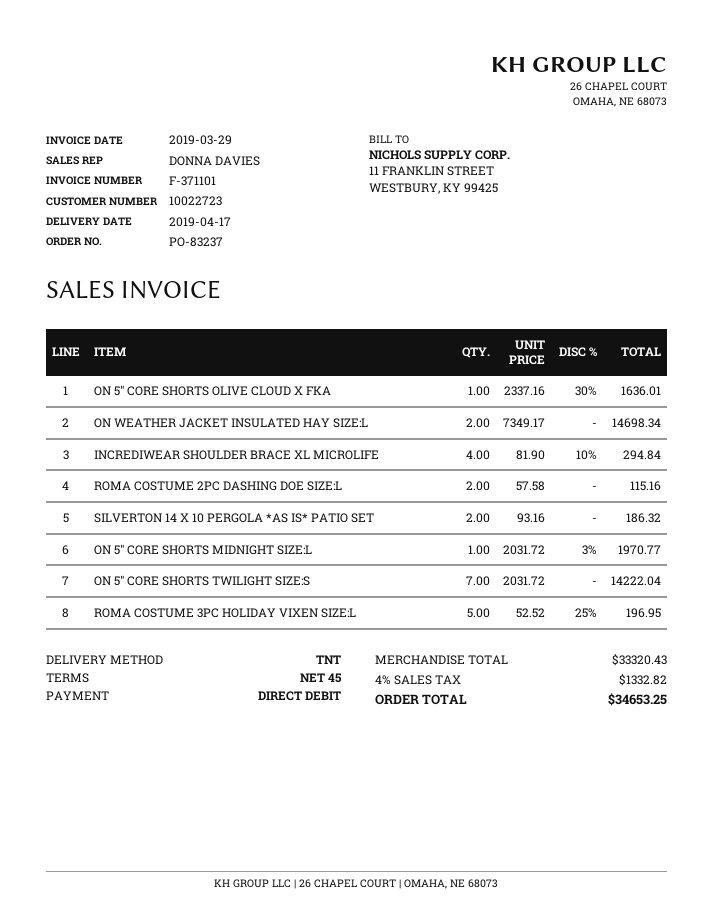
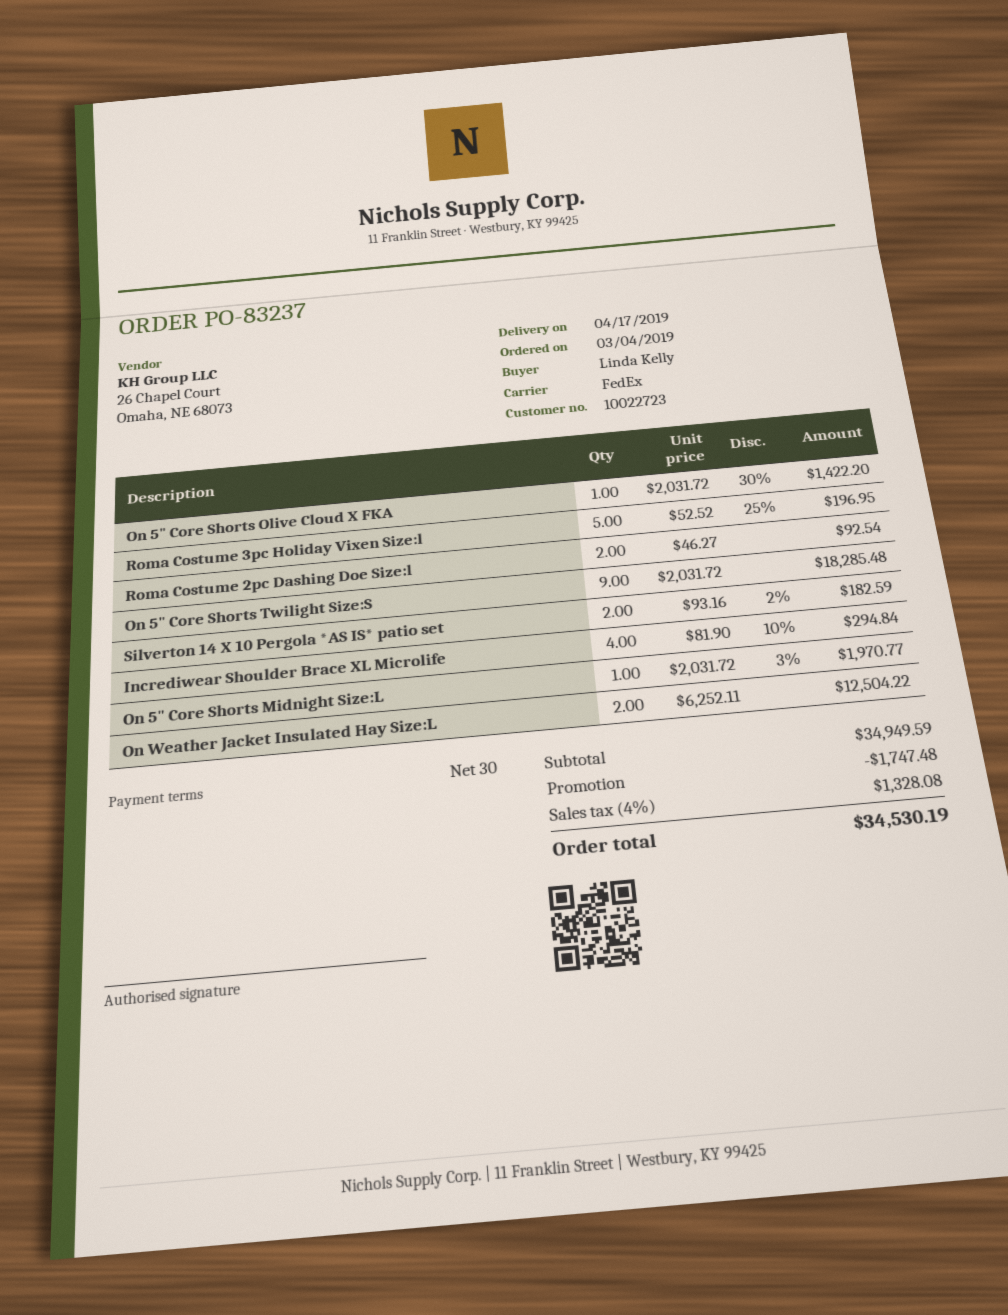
payment terms: 45 days -> 30 days
shipping method: TNT -> FedEx
ON 5" CORE SHORTS OLIVE CLOUD X FKA: 1 x 2337.16 - 30% = 1636.01 -> 1 x 2031.72 - 30% = 1422.20
ON WEATHER JACKET INSULATED HAY SIZE:L: 2 x 7349.17 = 14698.34 -> 2 x 6252.11 = 12504.22
ROMA COSTUME 2PC DASHING DOE SIZE:L: 2 x 57.58 = 115.16 -> 2 x 46.27 = 92.54
SILVERTON 14 X 10 PERGOLA *AS IS* PATIO SET: 2 x 93.16 = 186.32 -> 2 x 93.16 - 2% = 182.59
ON 5" CORE SHORTS TWILIGHT SIZE:S: 7 x 2031.72 = 14222.04 -> 9 x 2031.72 = 18285.48
subtotal: 33320.43 -> 34949.59
discount: none -> 1747.48
tax: 4% = 1332.82 -> 4% = 1328.08
total: 34653.25 -> 34530.19

